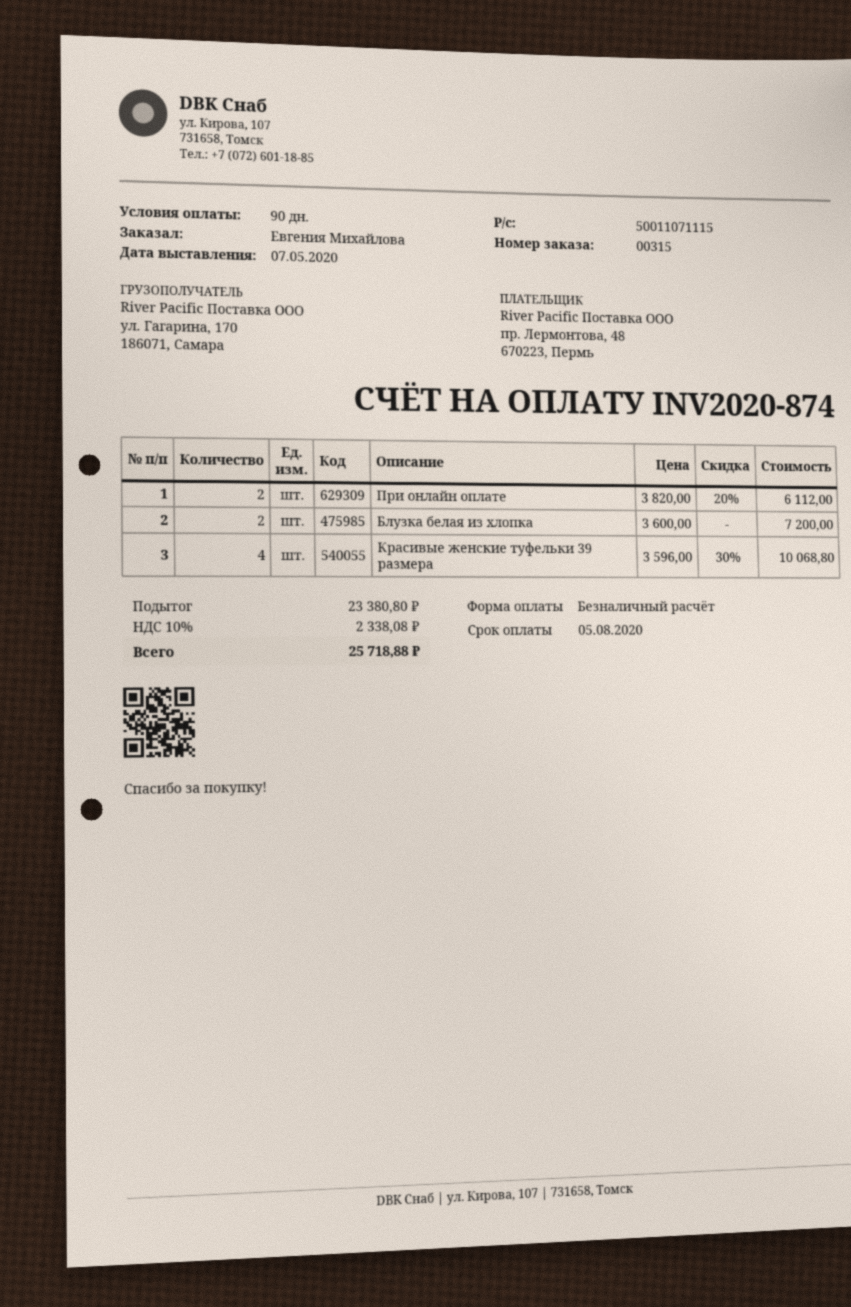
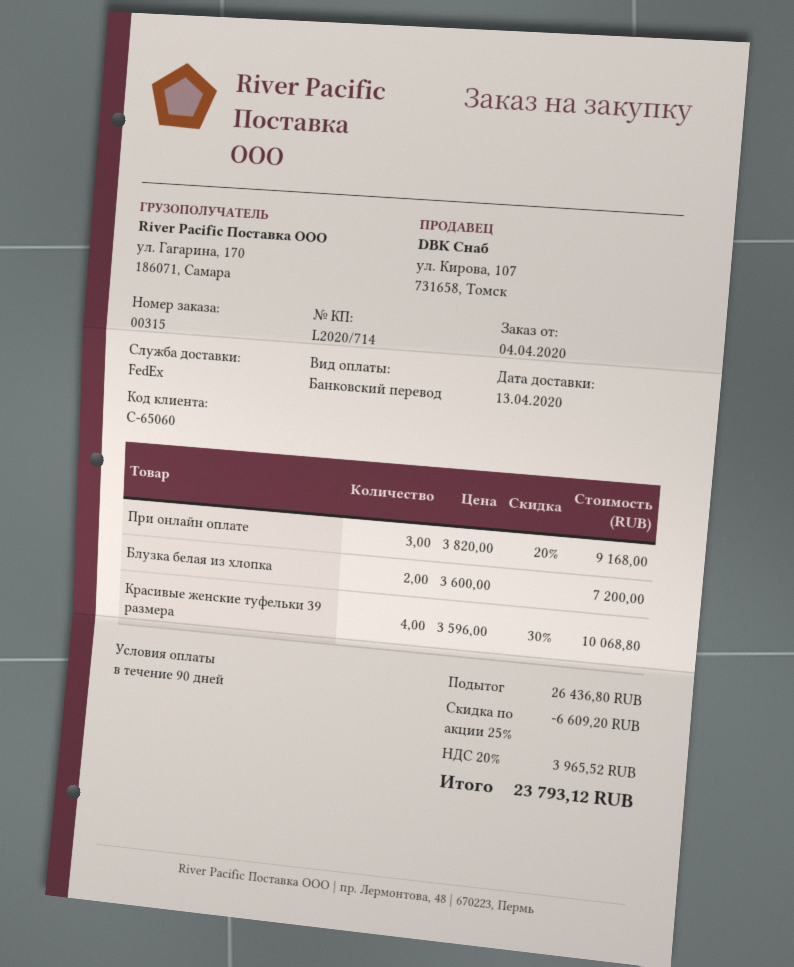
При онлайн оплате: 2 x 3820.00 - 20% = 6112.00 -> 3 x 3820.00 - 20% = 9168.00
subtotal: 23380.80 -> 26436.80
discount: none -> 25% = 6609.20
tax: 10% = 2338.08 -> 20% = 3965.52
total: 25718.88 -> 23793.12

